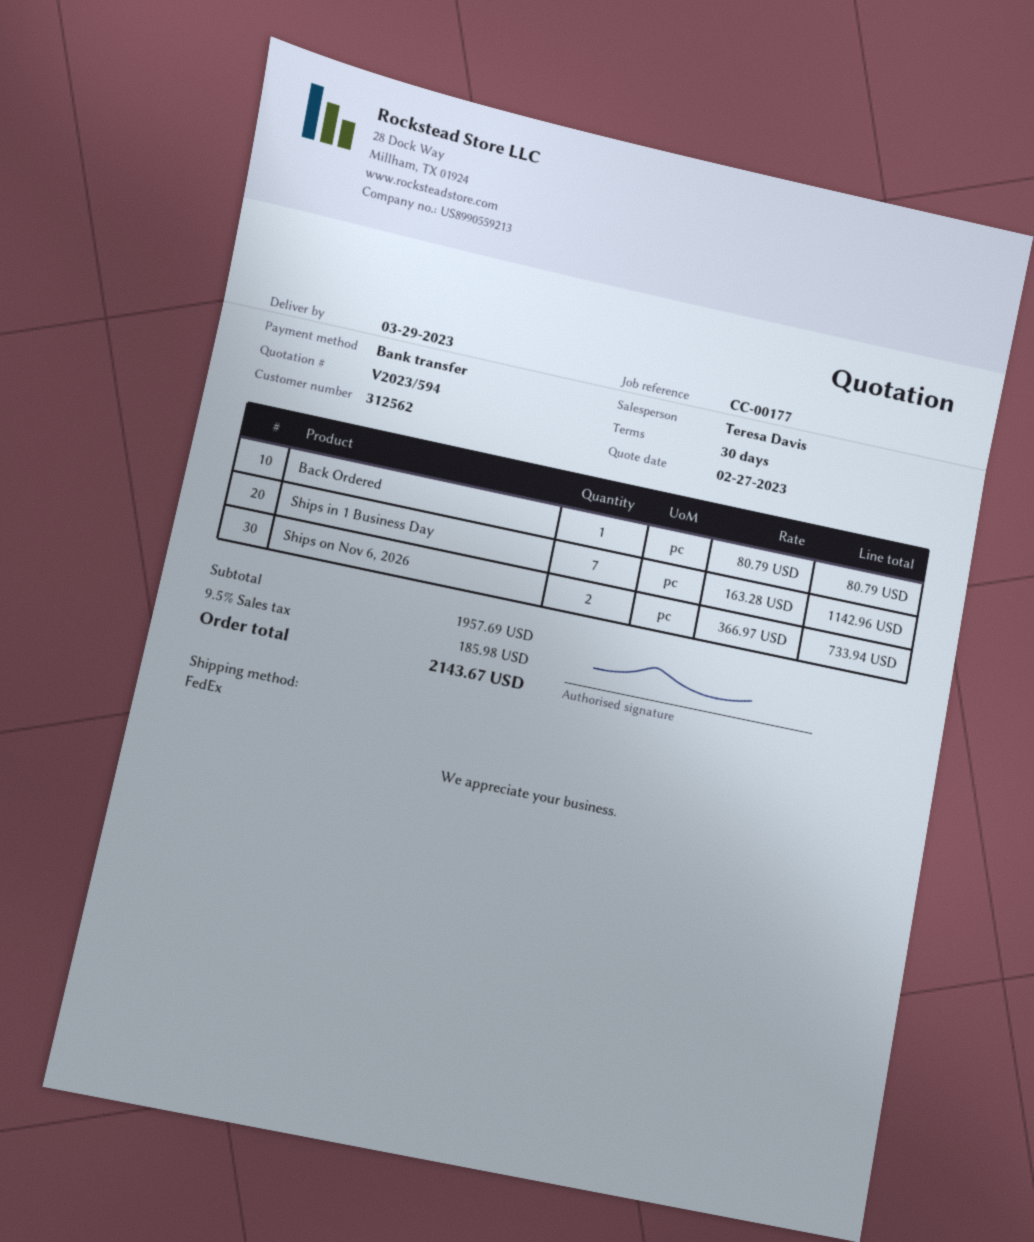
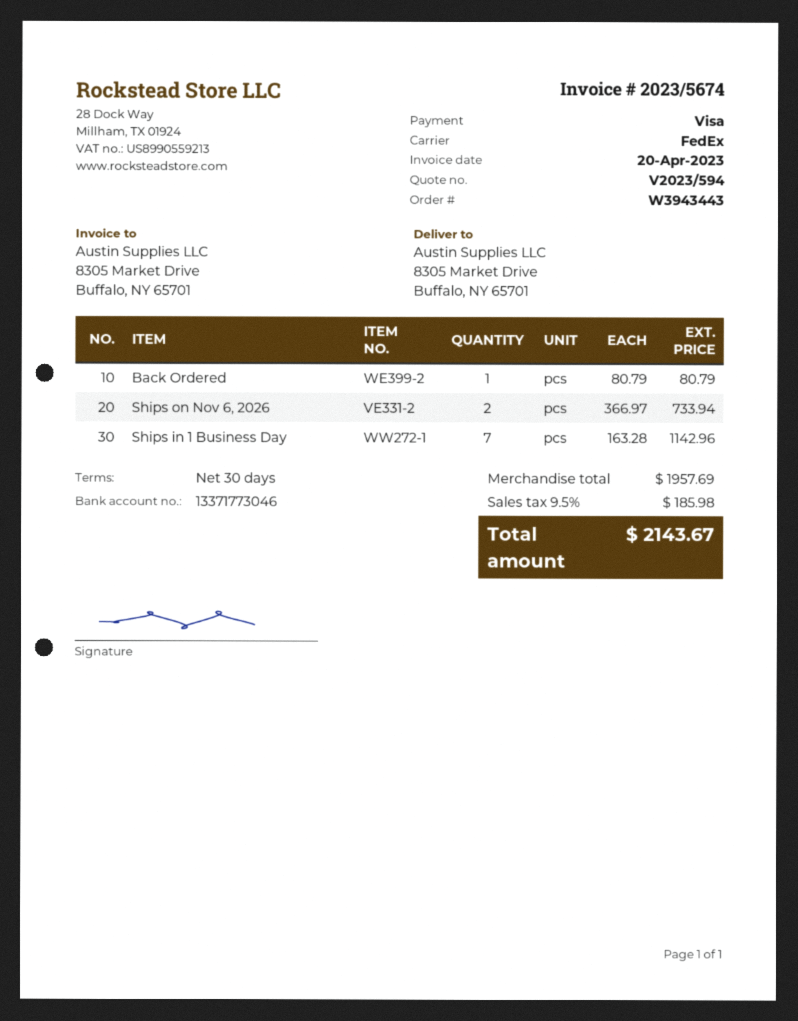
payment method: bank transfer -> Visa

